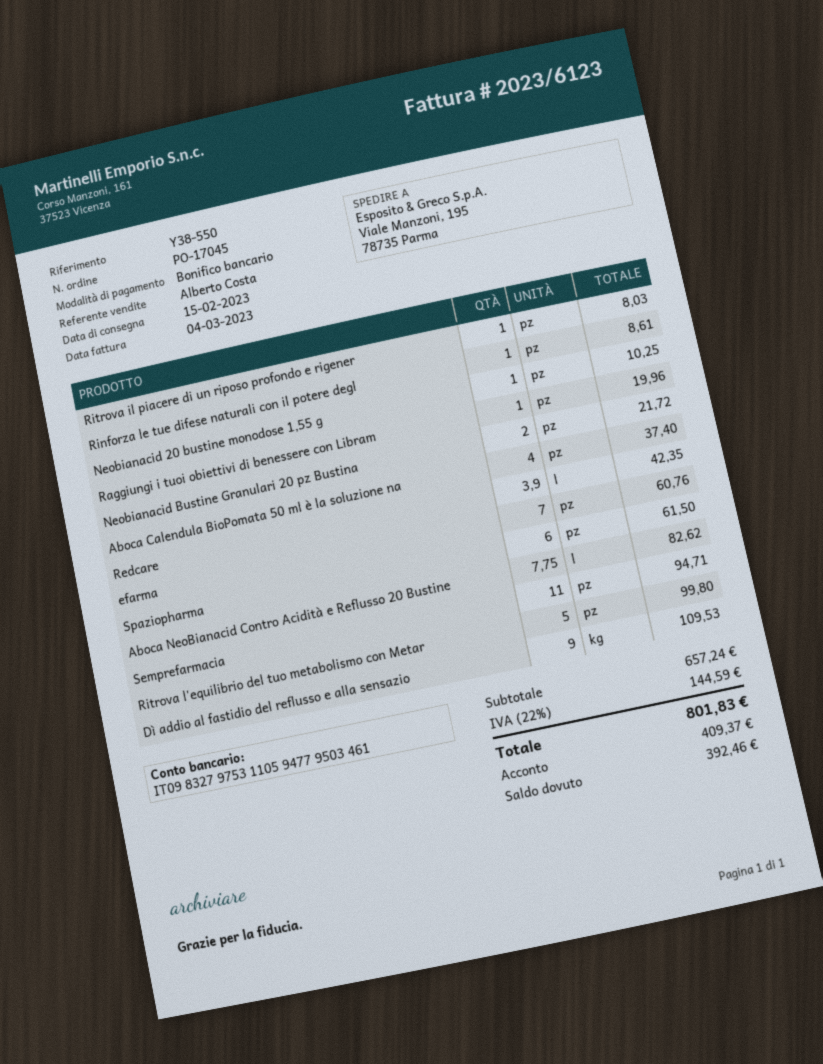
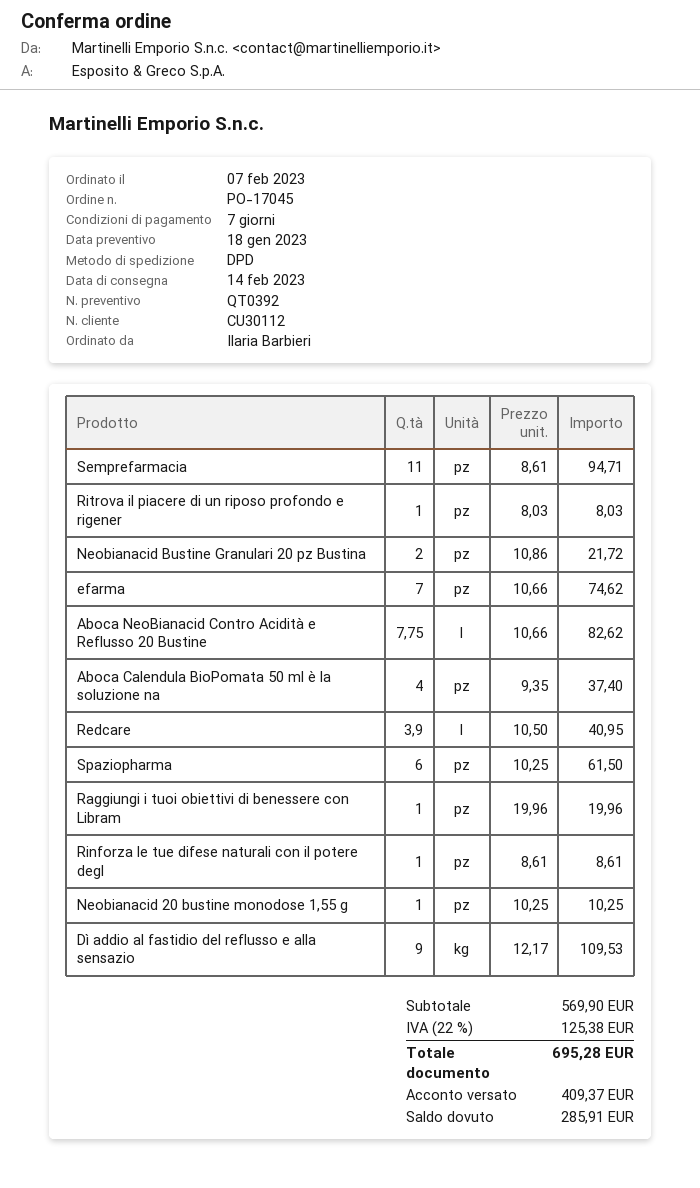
delivery date: 2023-02-15 -> 2023-02-14
Redcare: 3.9 for 42.35 -> 3.9 for 40.95
efarma: 7 for 60.76 -> 7 for 74.62
Ritrova l'equilibrio del tuo metabolismo con Metar: 5 for 99.80 -> none
subtotal: 657.24 -> 569.90
tax: 22% = 144.59 -> 22% = 125.38
total: 801.83 -> 695.28
balance: 392.46 -> 285.91

